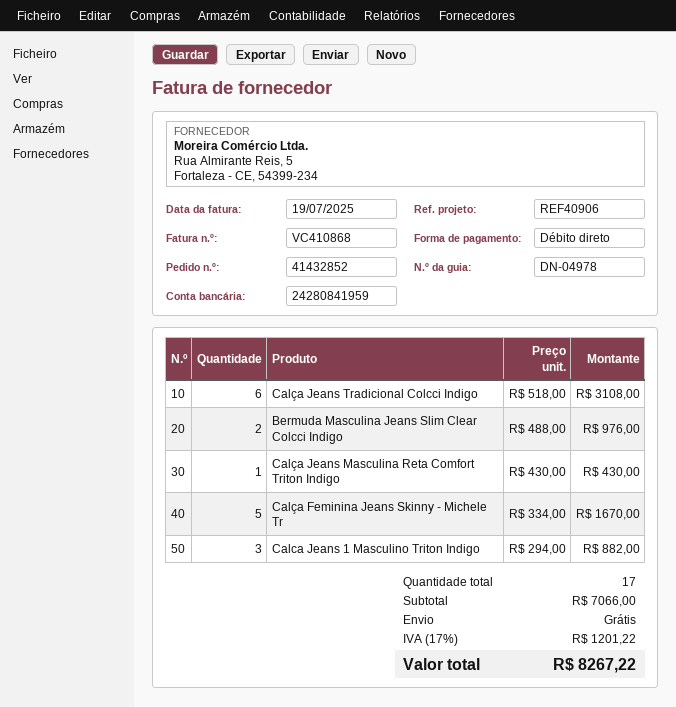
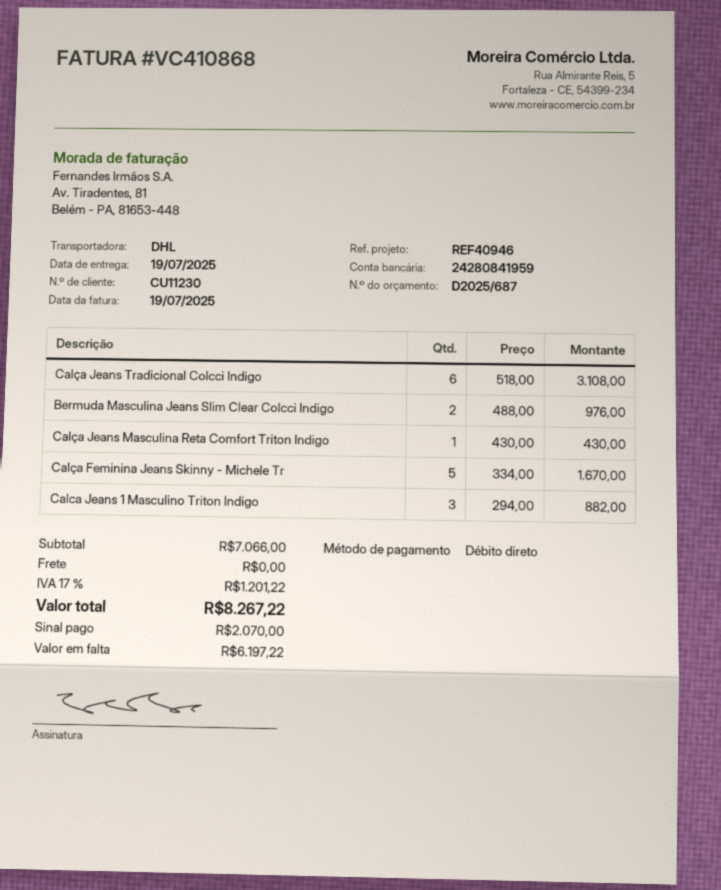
reference: REF40906 -> REF40946

